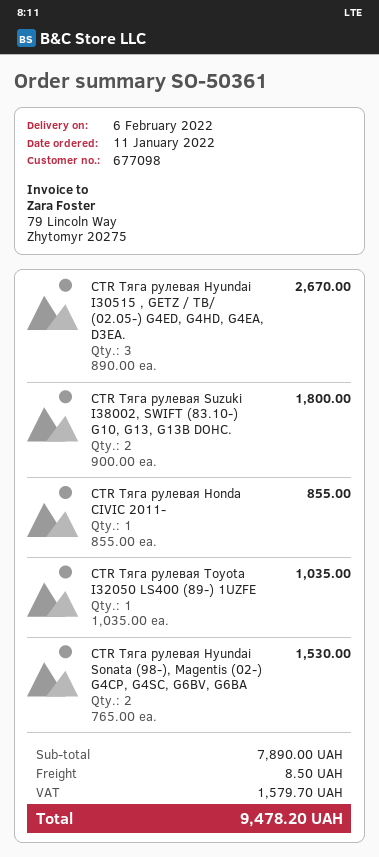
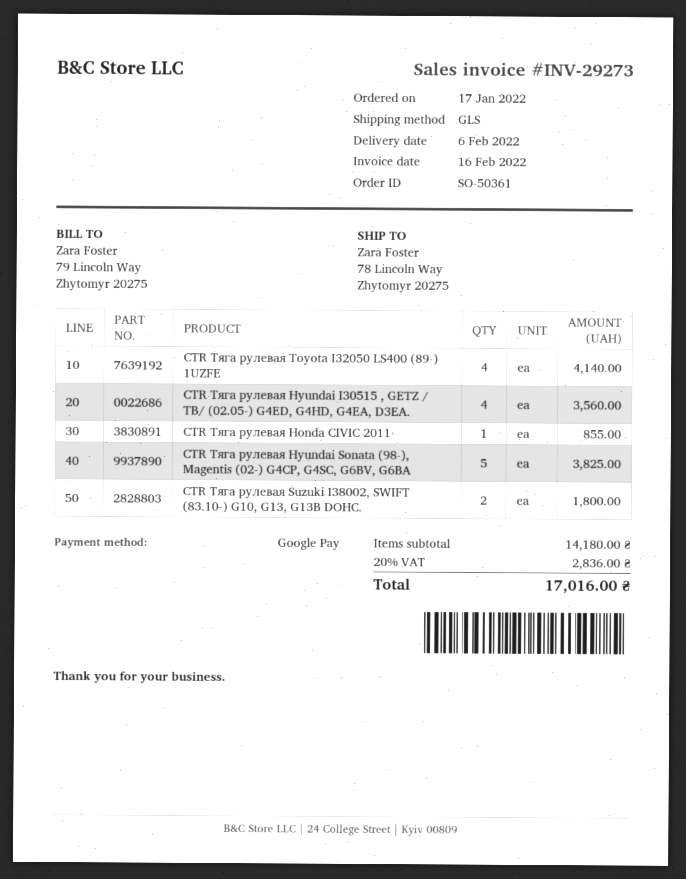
order date: 2022-01-11 -> 2022-01-17
CTR Тяга рулевая Hyundai I30515 , GETZ / TB/ (02.05-) G4ED, G4HD, G4EA, D3EA.: 3 for 2670.00 -> 4 for 3560.00
CTR Тяга рулевая Toyota I32050 LS400 (89-) 1UZFE: 1 for 1035.00 -> 4 for 4140.00
CTR Тяга рулевая Hyundai Sonata (98-), Magentis (02-) G4CP, G4SC, G6BV, G6BA: 2 for 1530.00 -> 5 for 3825.00
subtotal: 7890.00 -> 14180.00
shipping: 8.50 -> none
tax: 1579.70 -> 2836.00
total: 9478.20 -> 17016.00

